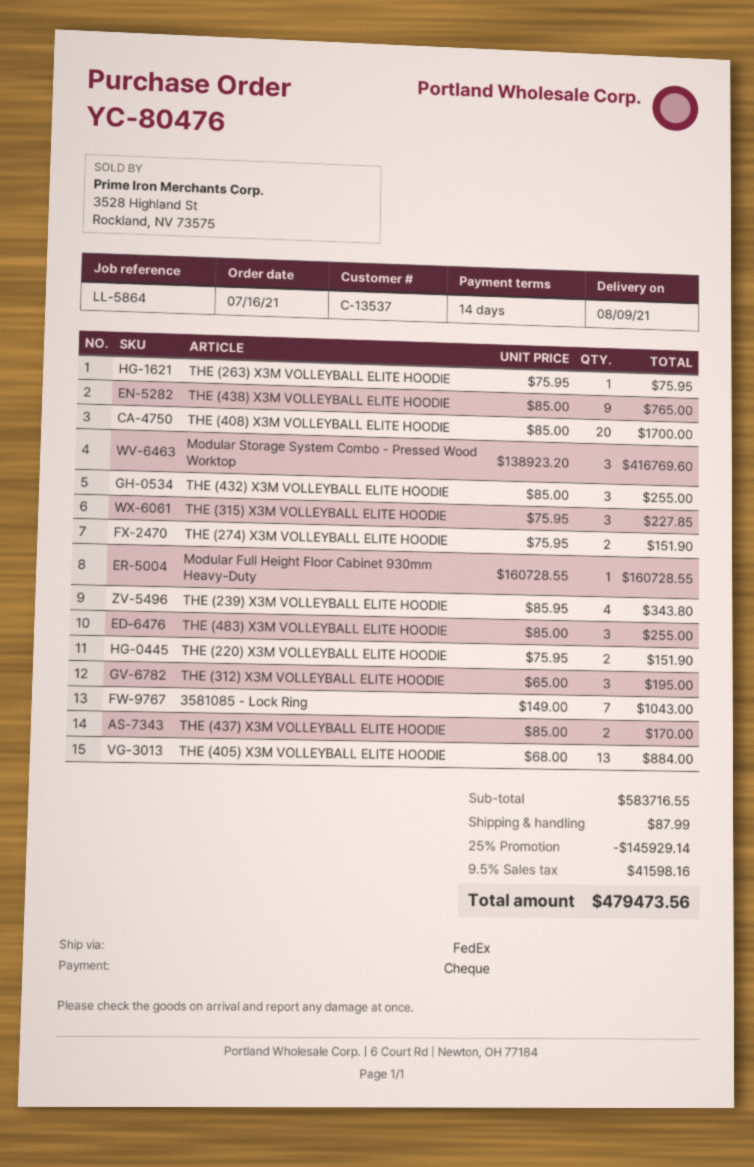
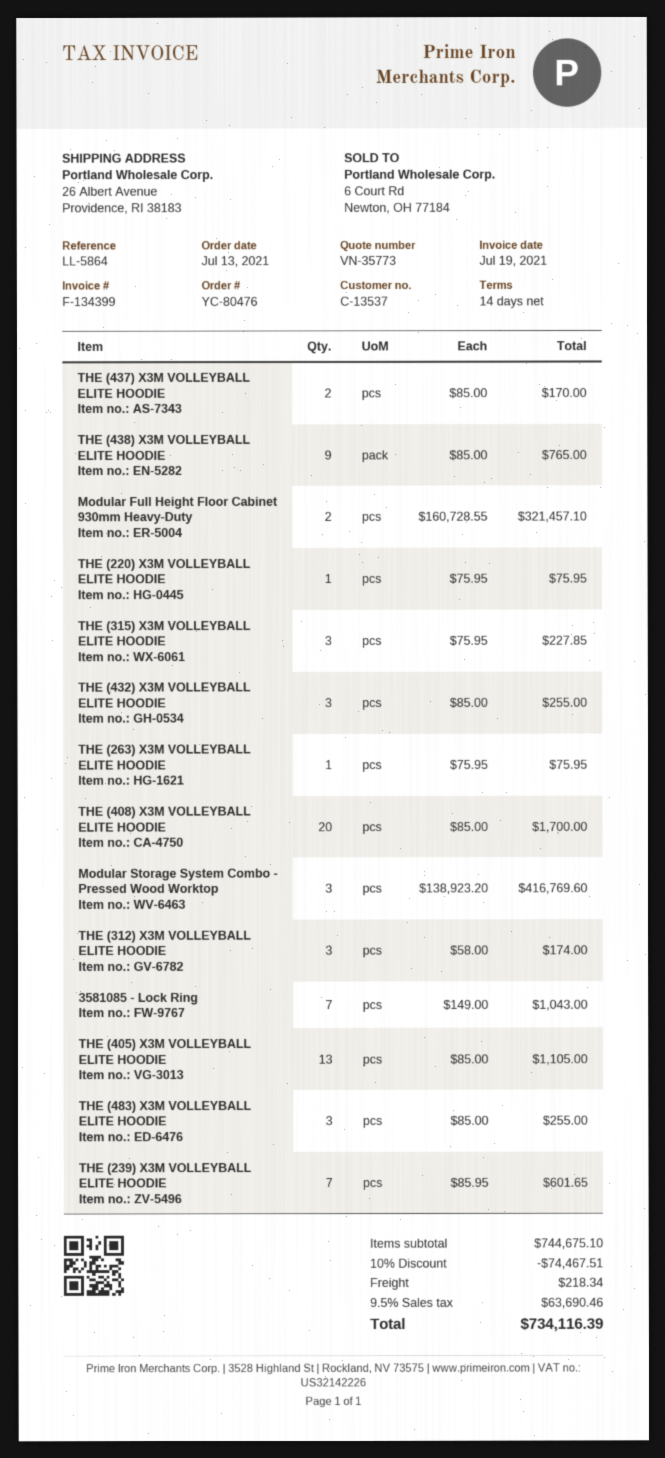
order date: 2021-07-16 -> 2021-07-13
THE (274) X3M VOLLEYBALL ELITE HOODIE: 2 x 75.95 = 151.90 -> none
Modular Full Height Floor Cabinet 930mm Heavy-Duty: 1 x 160728.55 = 160728.55 -> 2 x 160728.55 = 321457.10
THE (239) X3M VOLLEYBALL ELITE HOODIE: 4 x 85.95 = 343.80 -> 7 x 85.95 = 601.65
THE (220) X3M VOLLEYBALL ELITE HOODIE: 2 x 75.95 = 151.90 -> 1 x 75.95 = 75.95
THE (312) X3M VOLLEYBALL ELITE HOODIE: 3 x 65.00 = 195.00 -> 3 x 58.00 = 174.00
THE (405) X3M VOLLEYBALL ELITE HOODIE: 13 x 68.00 = 884.00 -> 13 x 85.00 = 1105.00
subtotal: 583716.55 -> 744675.10
discount: 25% = 145929.14 -> 10% = 74467.51
shipping: 87.99 -> 218.34
tax: 9.5% = 41598.16 -> 9.5% = 63690.46
total: 479473.56 -> 734116.39

